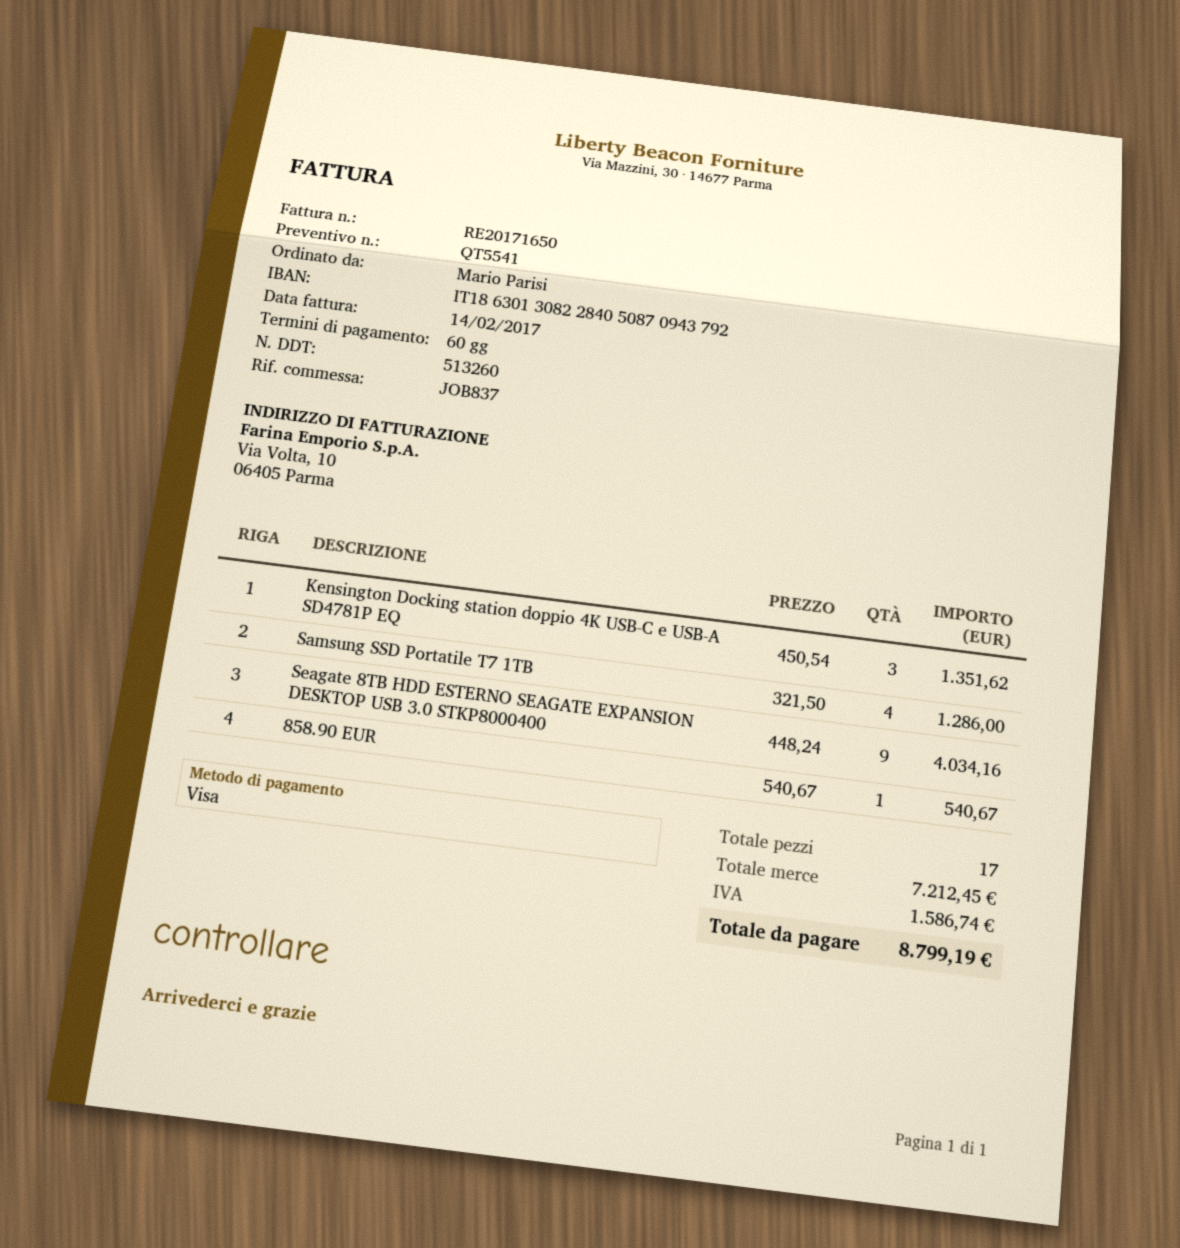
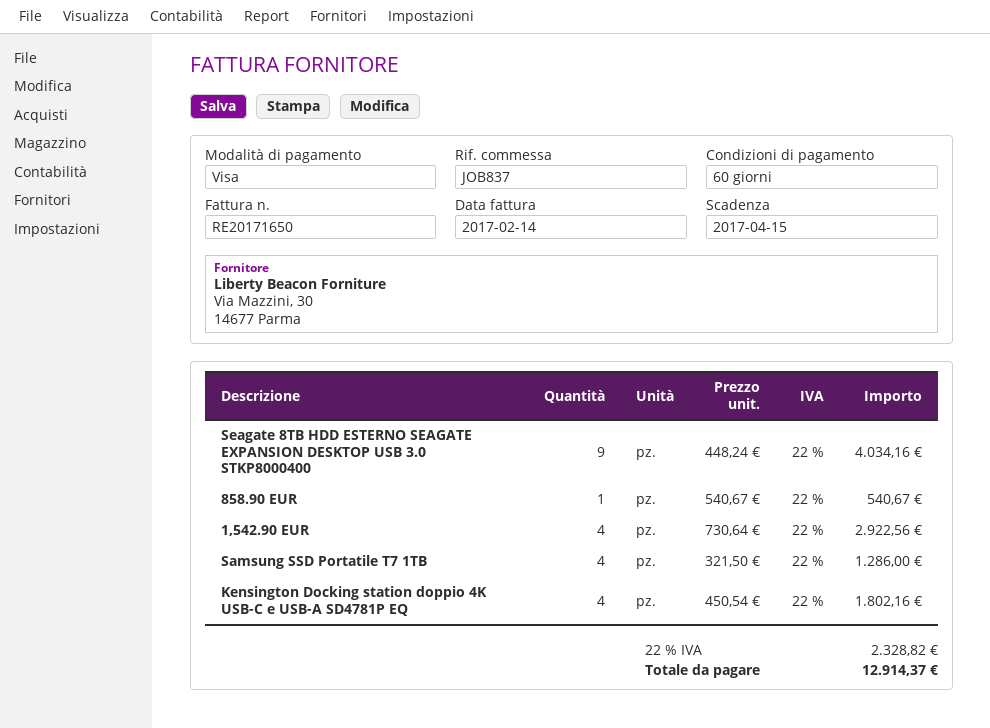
Kensington Docking station doppio 4K USB-C e USB-A SD4781P EQ: 3 x 450.54 = 1351.62 -> 4 x 450.54 = 1802.16
1,542.90 EUR: none -> 4 x 730.64 = 2922.56
tax: 1586.74 -> 2328.82
total: 8799.19 -> 12914.37

